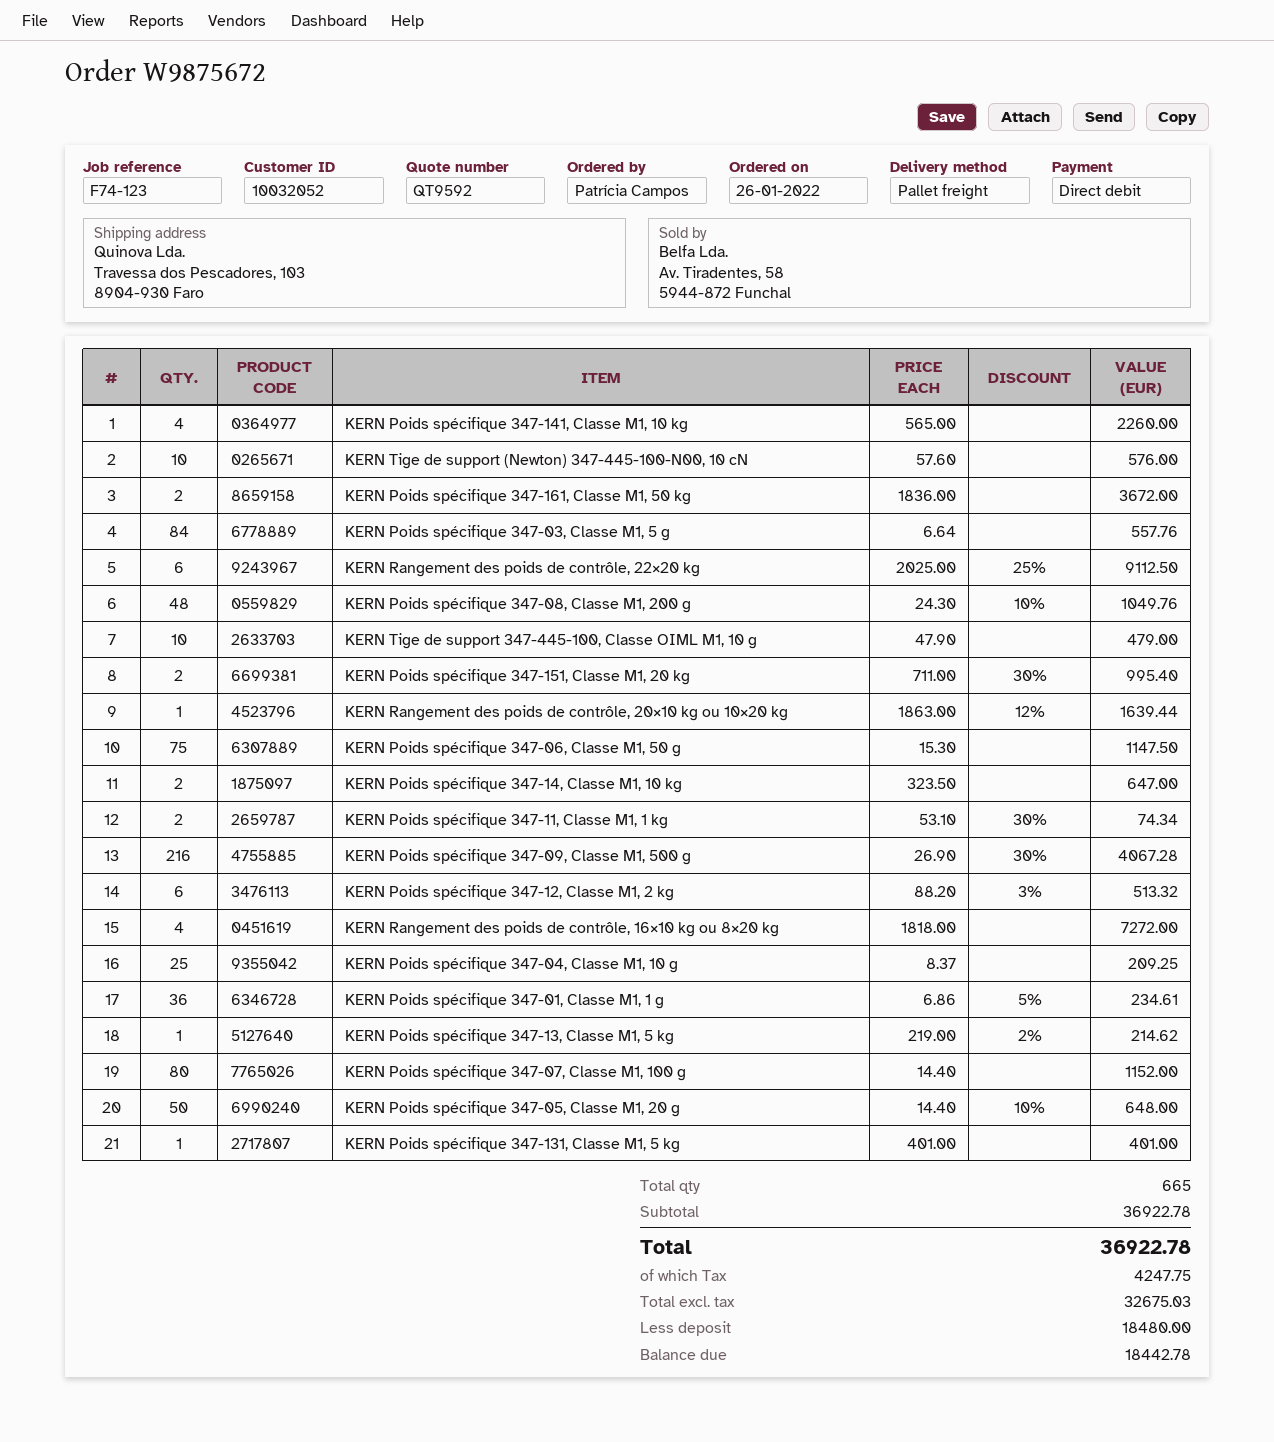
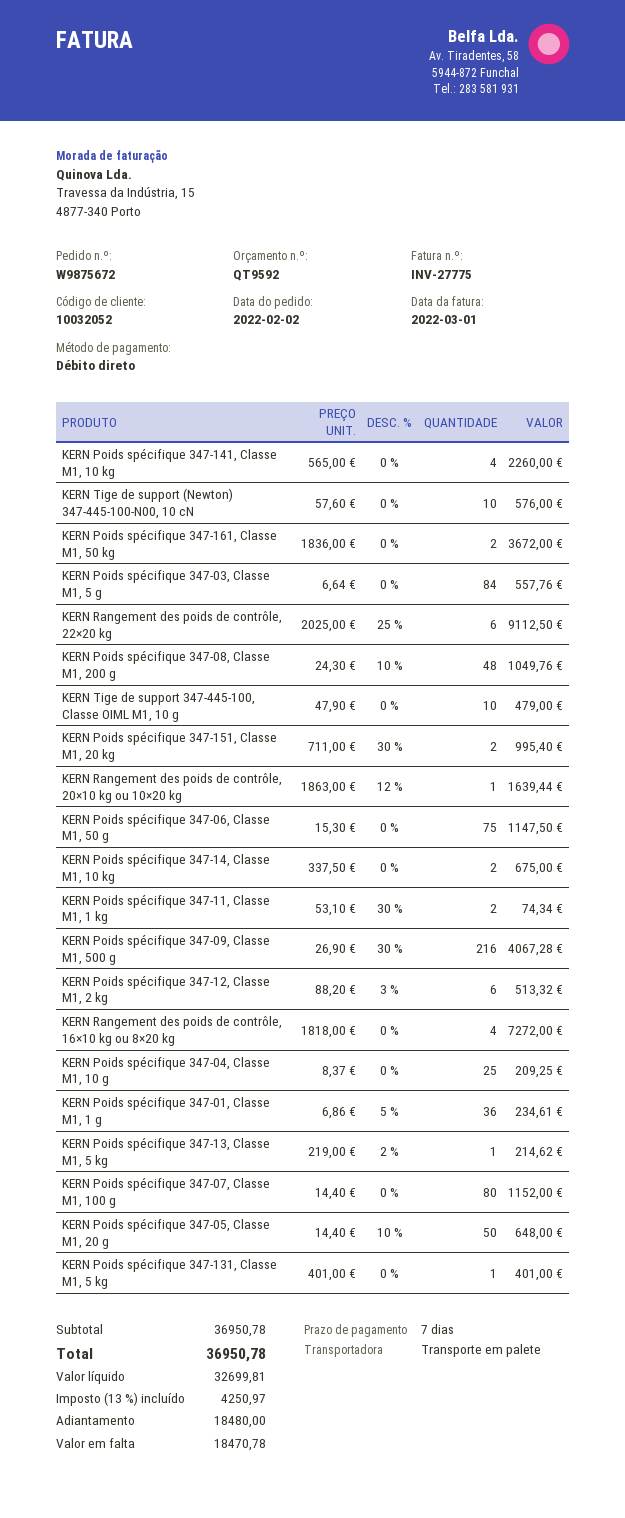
order date: 2022-01-26 -> 2022-02-02
KERN Poids spécifique 347-14, Classe M1, 10 kg: 2 x 323.50 = 647.00 -> 2 x 337.50 = 675.00
subtotal: 36922.78 -> 36950.78
net: 32675.03 -> 32699.81
tax: 4247.75 -> 4250.97
total: 36922.78 -> 36950.78
balance: 18442.78 -> 18470.78

